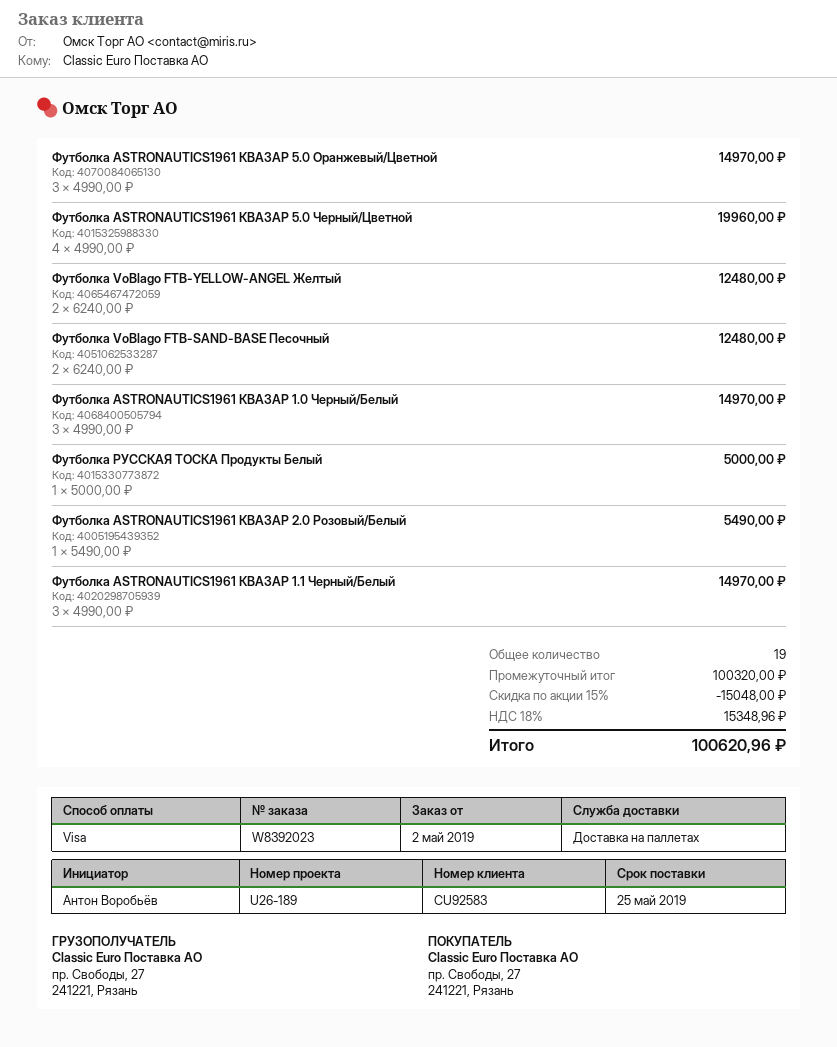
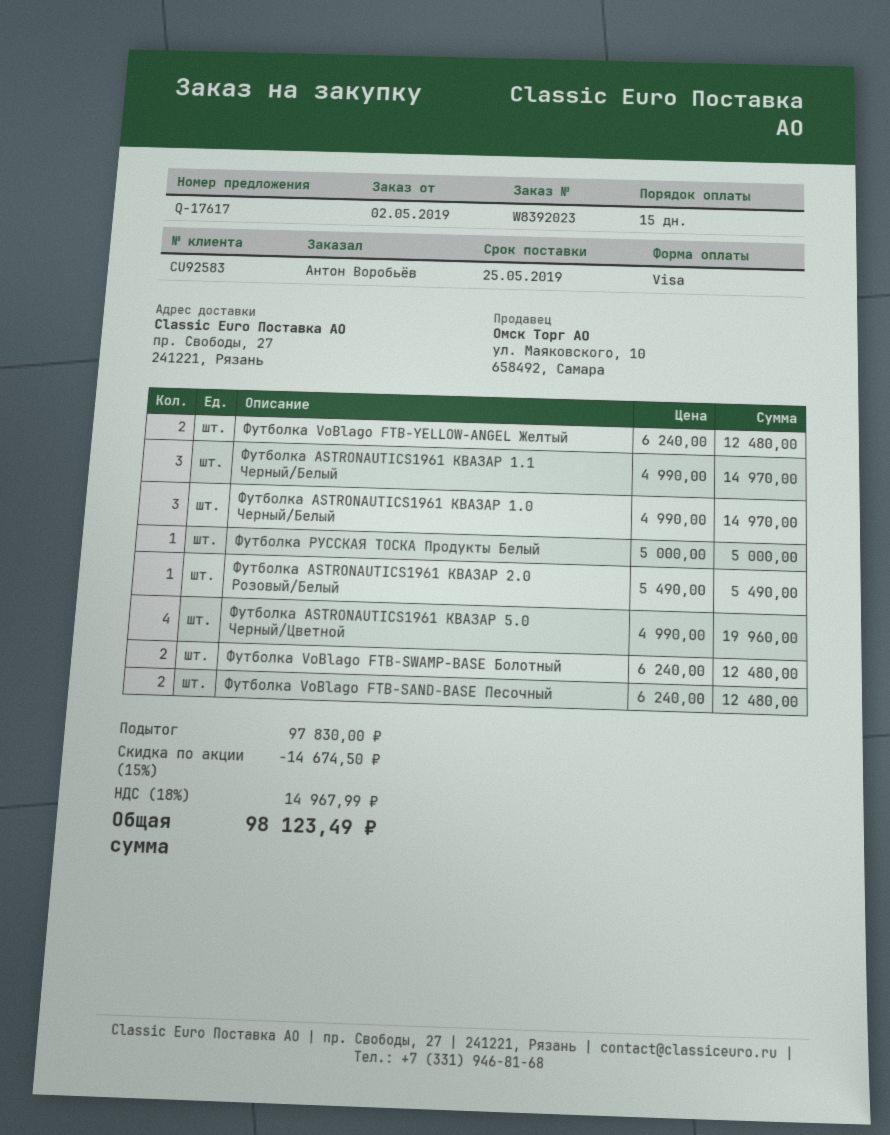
Футболка ASTRONAUTICS1961 КВАЗАР 5.0 Оранжевый/Цветной: 3 x 4990.00 = 14970.00 -> none
Футболка VoBlago FTB-SWAMP-BASE Болотный: none -> 2 x 6240.00 = 12480.00
subtotal: 100320.00 -> 97830.00
discount: 15% = 15048.00 -> 15% = 14674.50
tax: 18% = 15348.96 -> 18% = 14967.99
total: 100620.96 -> 98123.49

